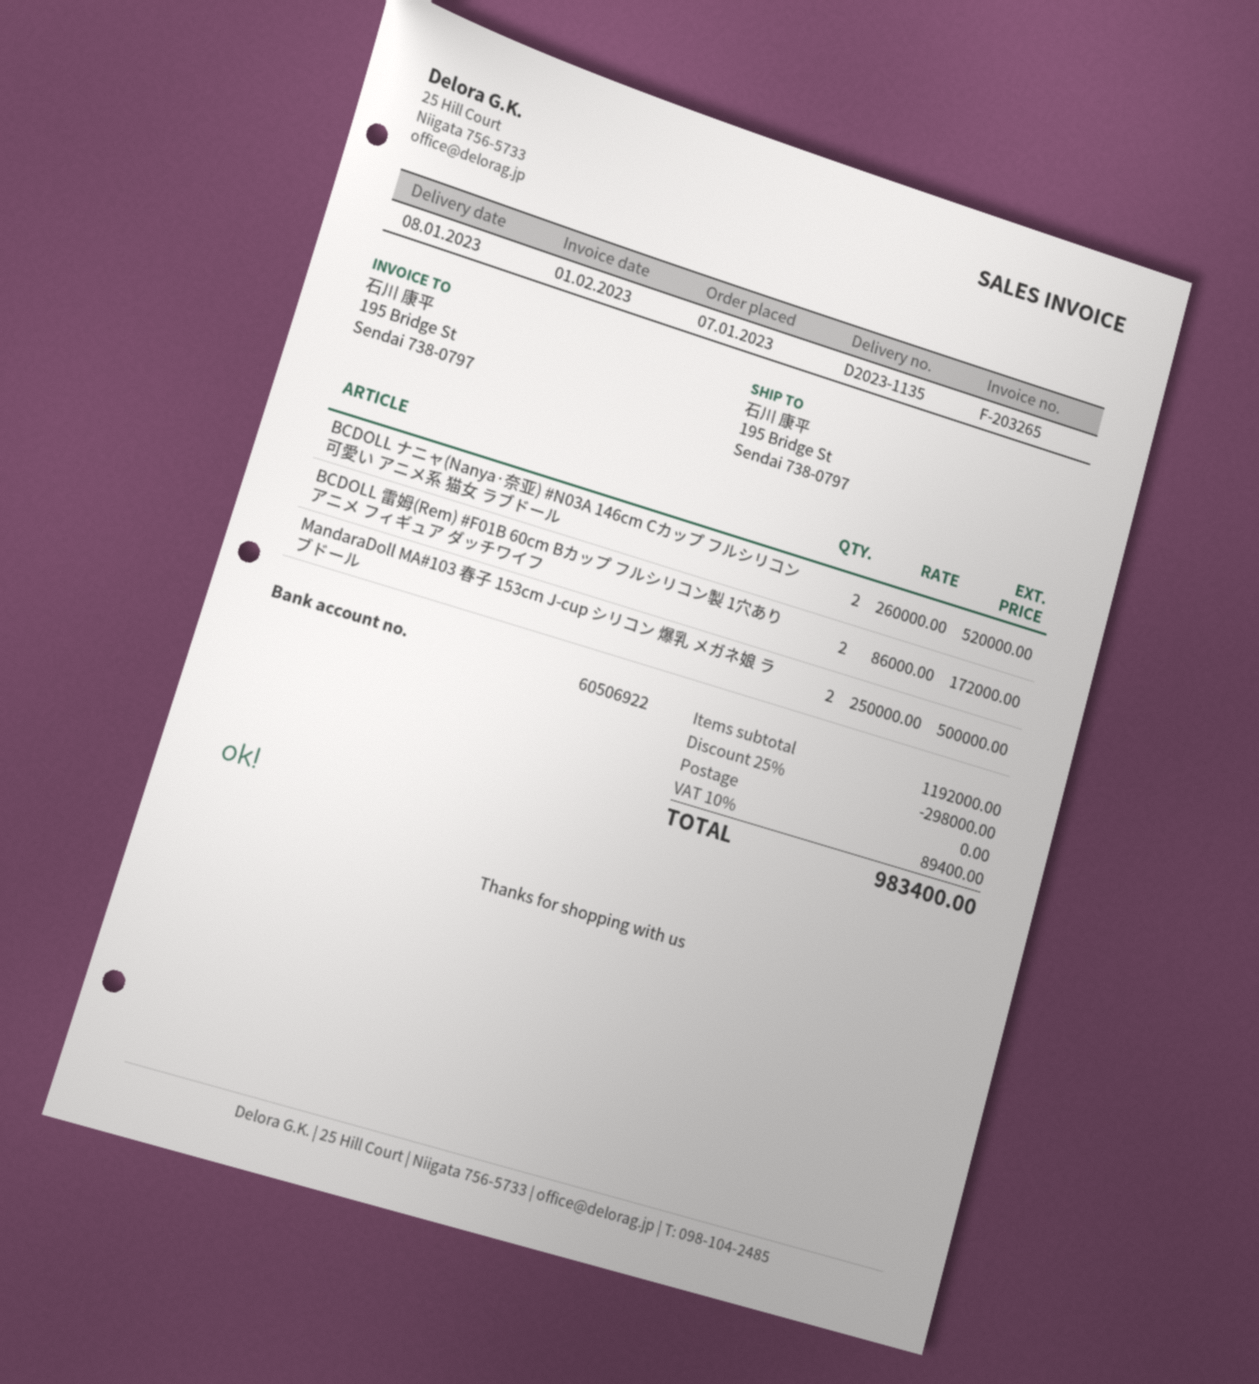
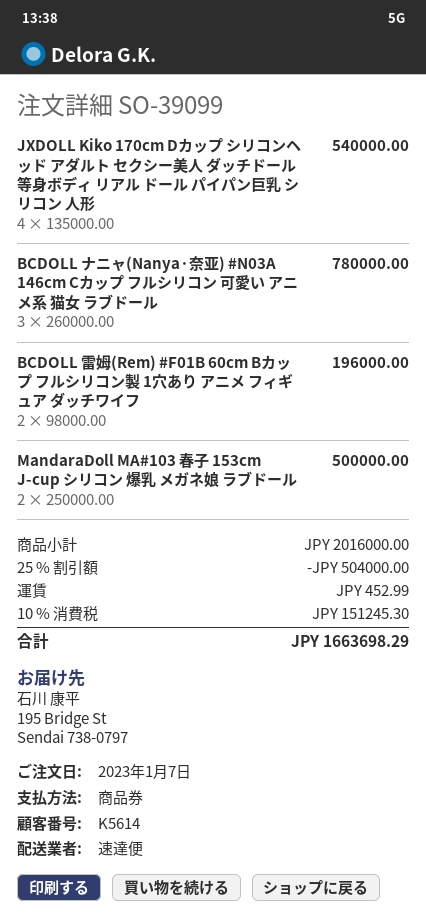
BCDOLL ナニャ(Nanya·奈亚) #N03A 146cm Cカップ フルシリコン 可愛い アニメ系 猫女 ラブドール: 2 x 260000.00 = 520000.00 -> 3 x 260000.00 = 780000.00
BCDOLL 雷姆(Rem) #F01B 60cm Bカップ フルシリコン製 1穴あり アニメ フィギュア ダッチワイフ: 2 x 86000.00 = 172000.00 -> 2 x 98000.00 = 196000.00
JXDOLL Kiko 170cm Dカップ シリコンヘッド アダルト セクシー美人 ダッチドール 等身ボディ リアル ドール パイパン巨乳 シリコン 人形: none -> 4 x 135000.00 = 540000.00
subtotal: 1192000.00 -> 2016000.00
discount: 25% = 298000.00 -> 25% = 504000.00
shipping: 0.00 -> 452.99
tax: 10% = 89400.00 -> 10% = 151245.30
total: 983400.00 -> 1663698.29

